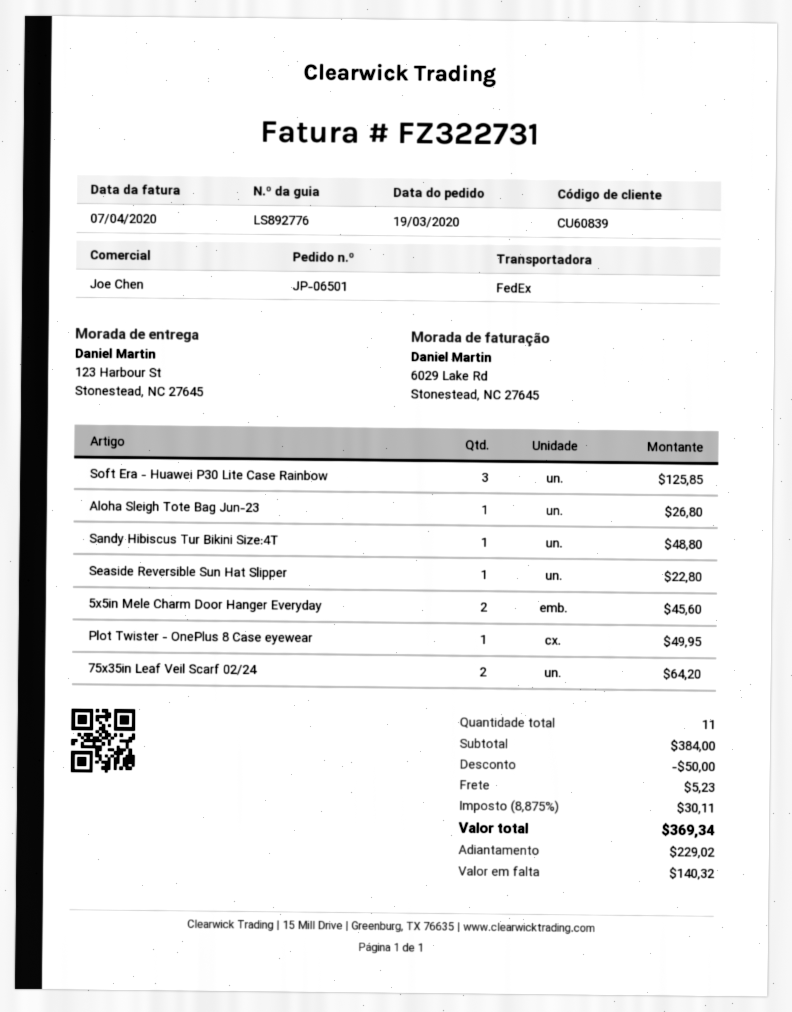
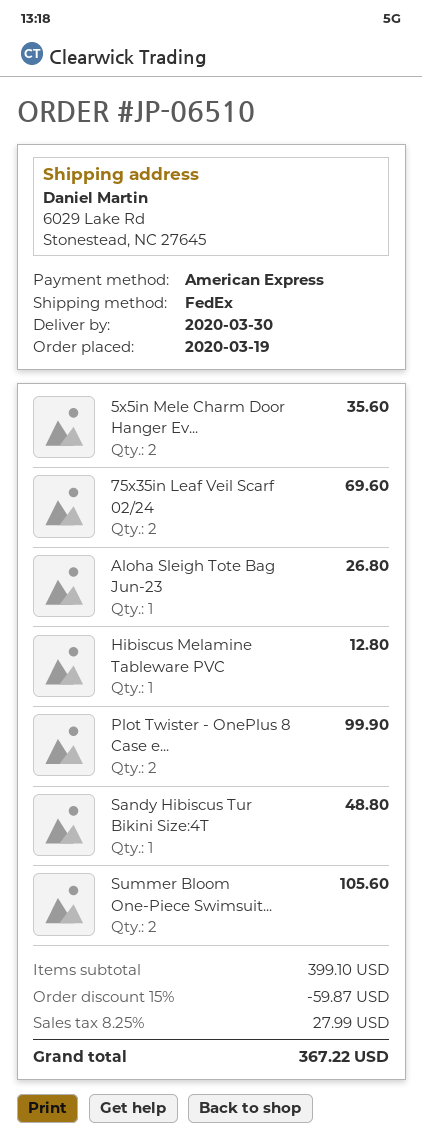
order number: JP-06501 -> JP-06510
ship to: 123 Harbour St, Stonestead, NC 27645 -> 6029 Lake Rd, Stonestead, NC 27645
Soft Era - Huawei P30 Lite Case Rainbow: 3 for 125.85 -> none
Seaside Reversible Sun Hat Slipper: 1 for 22.80 -> none
5x5in Mele Charm Door Hanger Everyday: 2 for 45.60 -> 2 for 35.60
Plot Twister - OnePlus 8 Case eyewear: 1 for 49.95 -> 2 for 99.90
75x35in Leaf Veil Scarf 02/24: 2 for 64.20 -> 2 for 69.60
Hibiscus Melamine Tableware PVC: none -> 1 for 12.80
Summer Bloom One-Piece Swimsuit...: none -> 2 for 105.60
subtotal: 384.00 -> 399.10
discount: 50.00 -> 59.87
shipping: 5.23 -> none
tax: 8.875% = 30.11 -> 8.25% = 27.99
total: 369.34 -> 367.22

